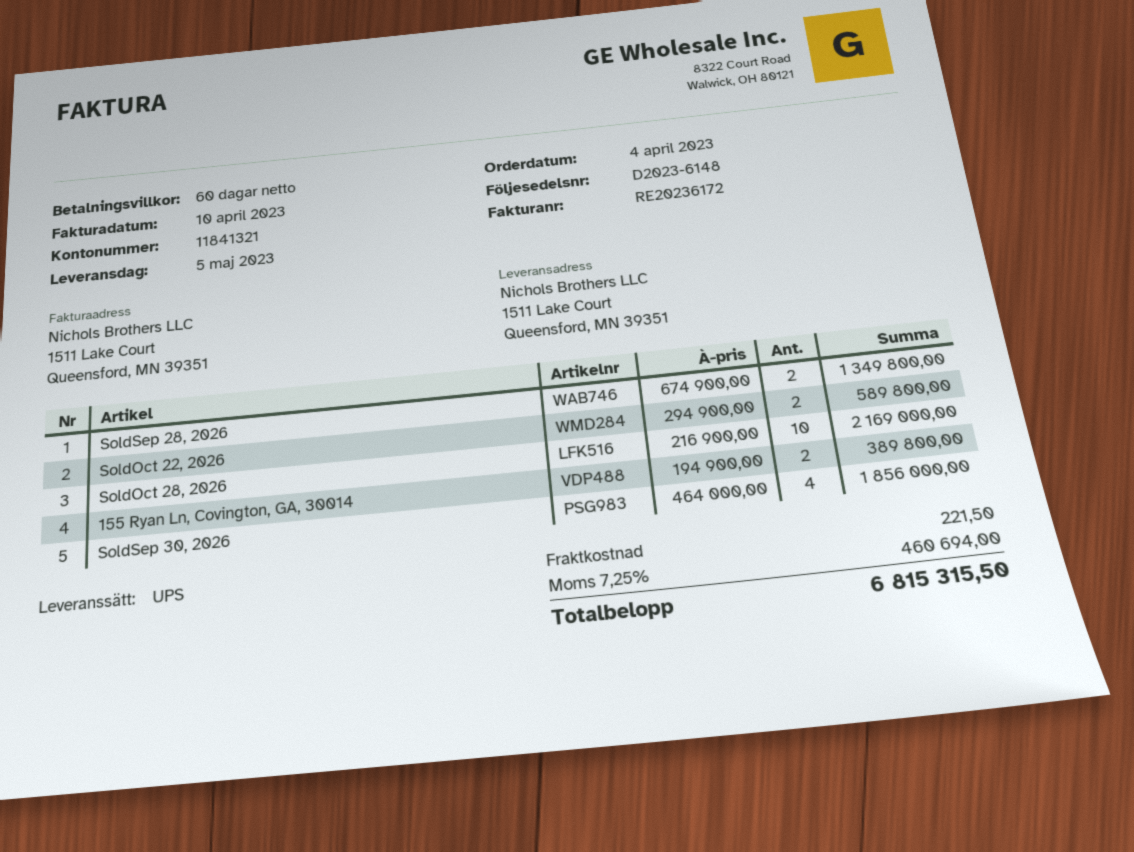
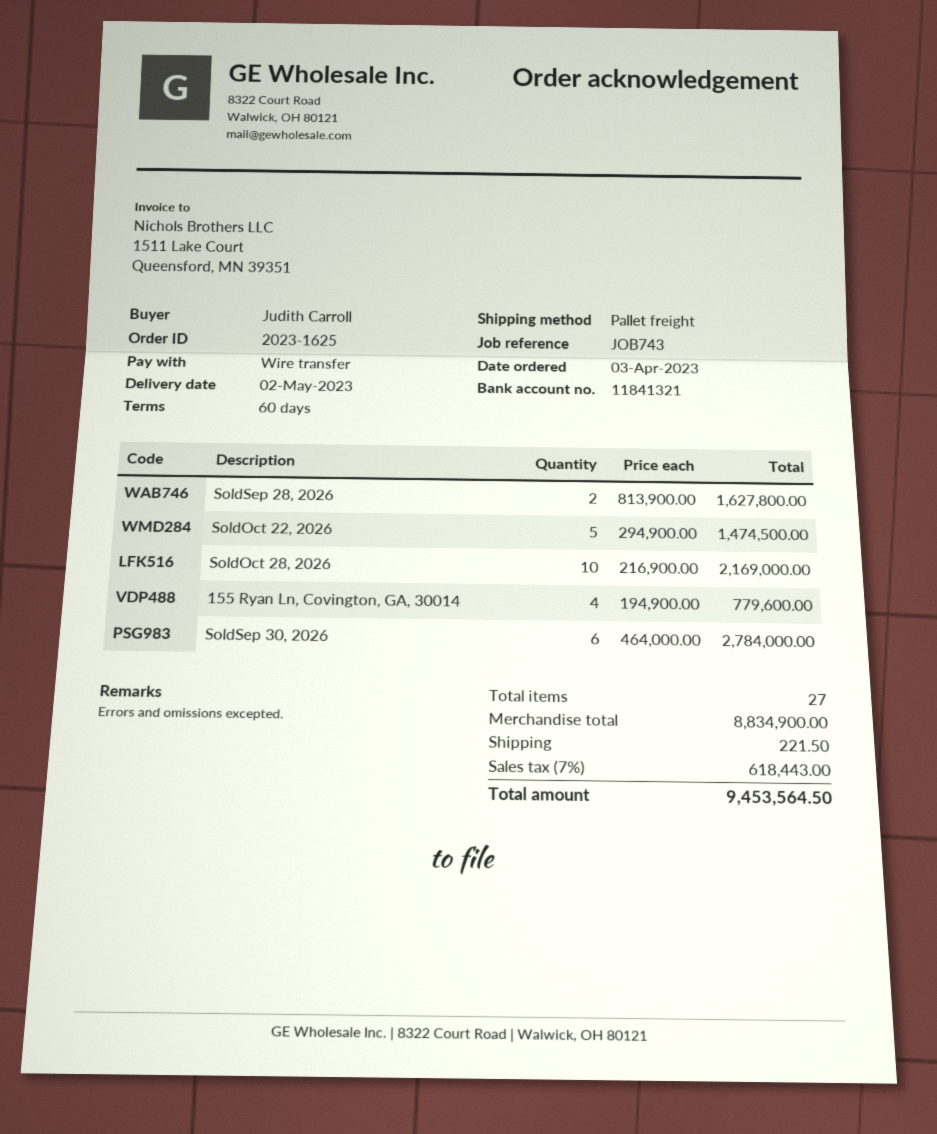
order date: 2023-04-04 -> 2023-04-03
delivery date: 2023-05-05 -> 2023-05-02
shipping method: UPS -> pallet freight
SoldSep 28, 2026: 2 x 674900.00 = 1349800.00 -> 2 x 813900.00 = 1627800.00
SoldOct 22, 2026: 2 x 294900.00 = 589800.00 -> 5 x 294900.00 = 1474500.00
155 Ryan Ln, Covington, GA, 30014: 2 x 194900.00 = 389800.00 -> 4 x 194900.00 = 779600.00
SoldSep 30, 2026: 4 x 464000.00 = 1856000.00 -> 6 x 464000.00 = 2784000.00
tax: 7.25% = 460694.00 -> 7% = 618443.00
total: 6815315.50 -> 9453564.50

